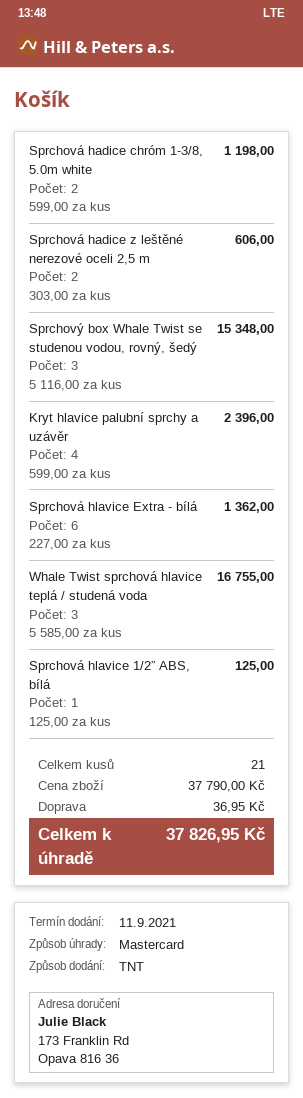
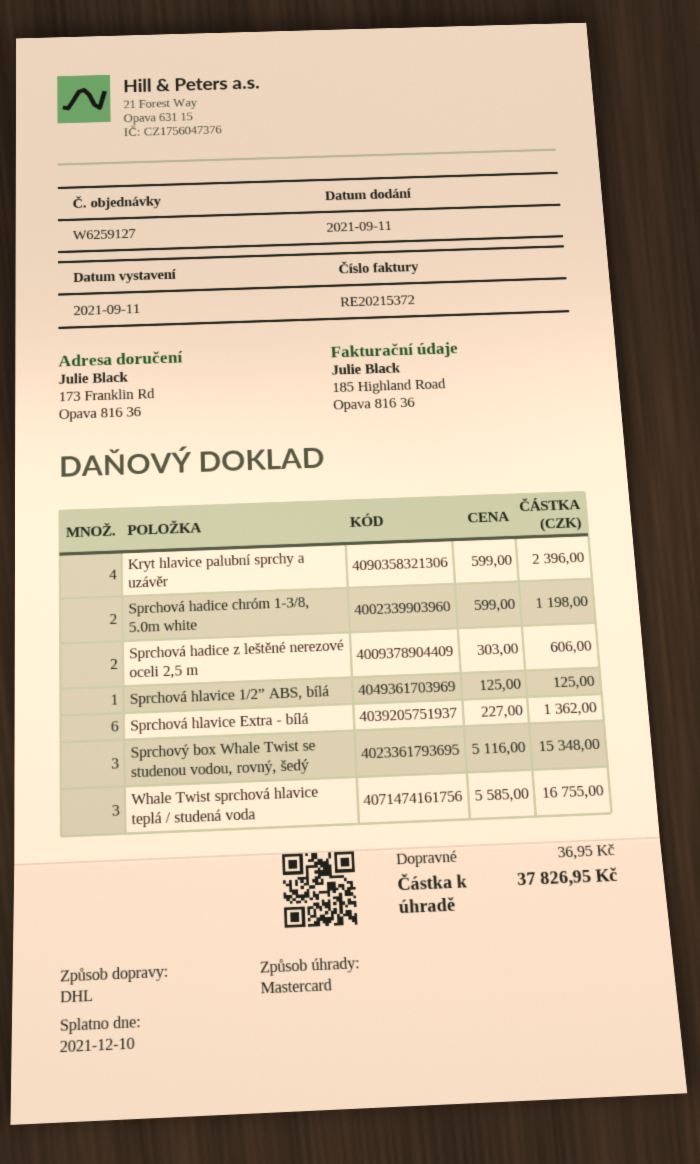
shipping method: TNT -> DHL

